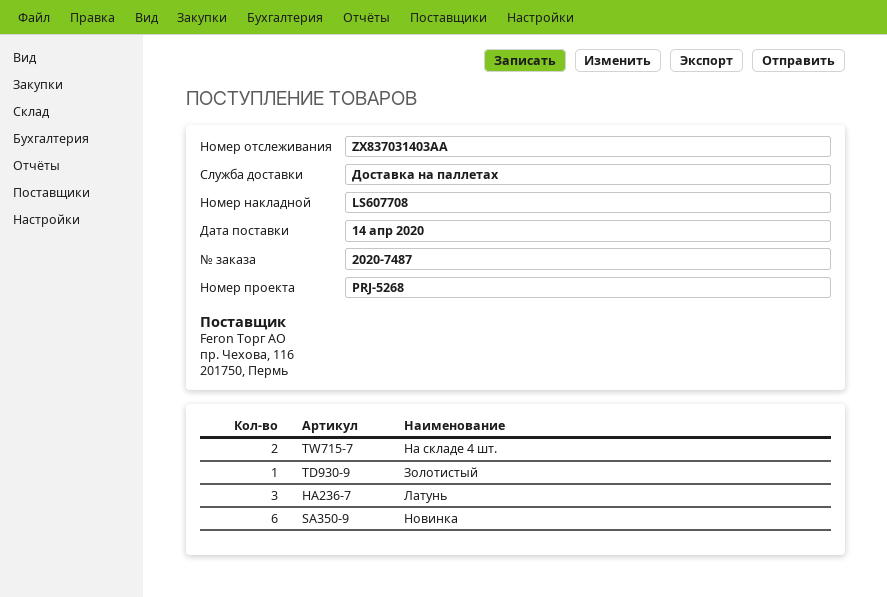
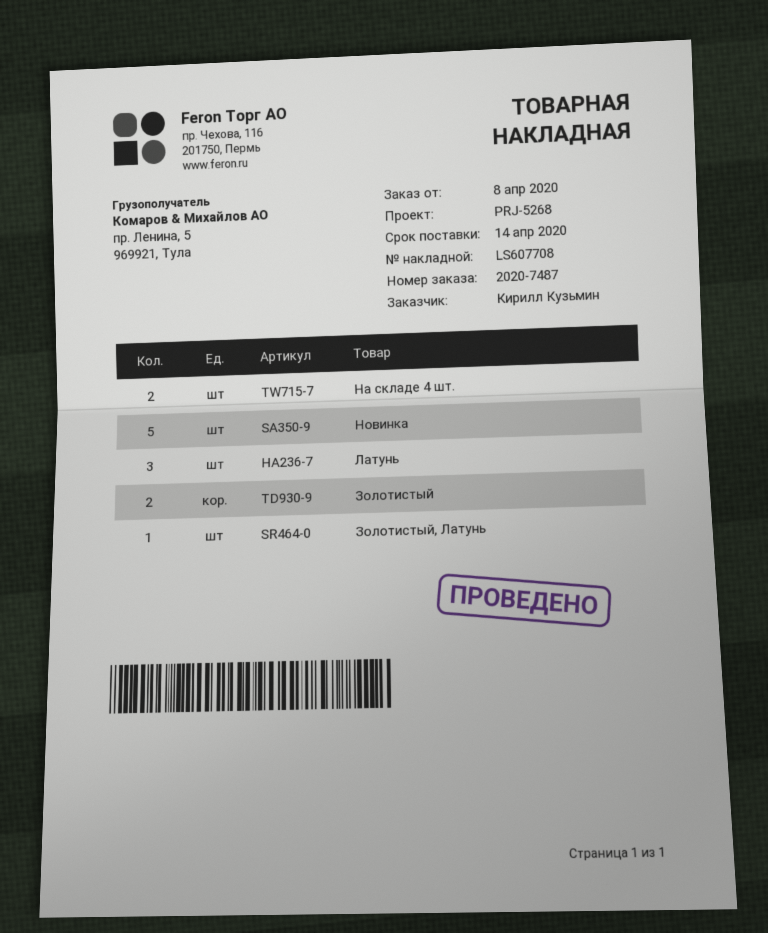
Золотистый: 1 -> 2
Новинка: 6 -> 5
Золотистый, Латунь: none -> 1

